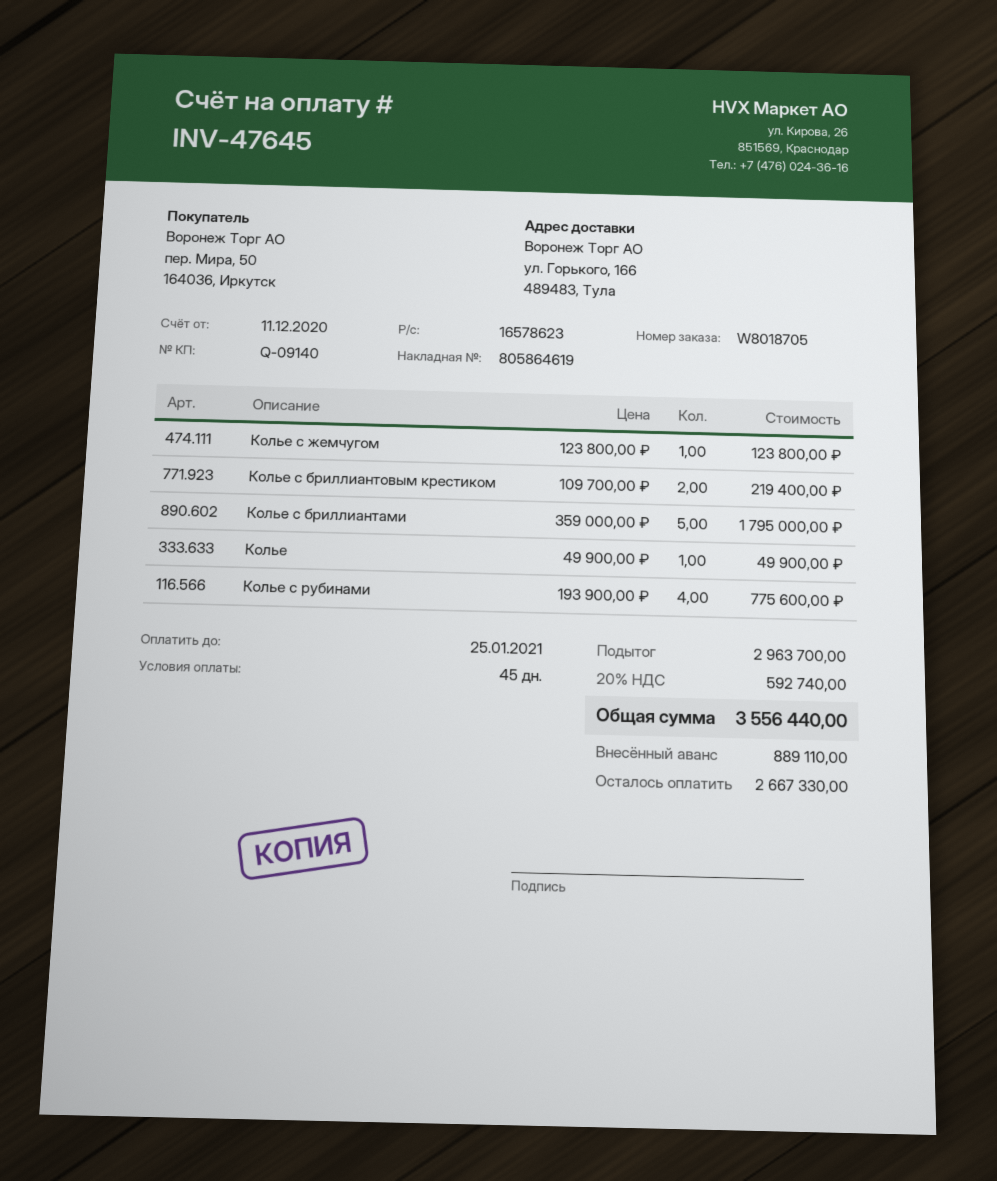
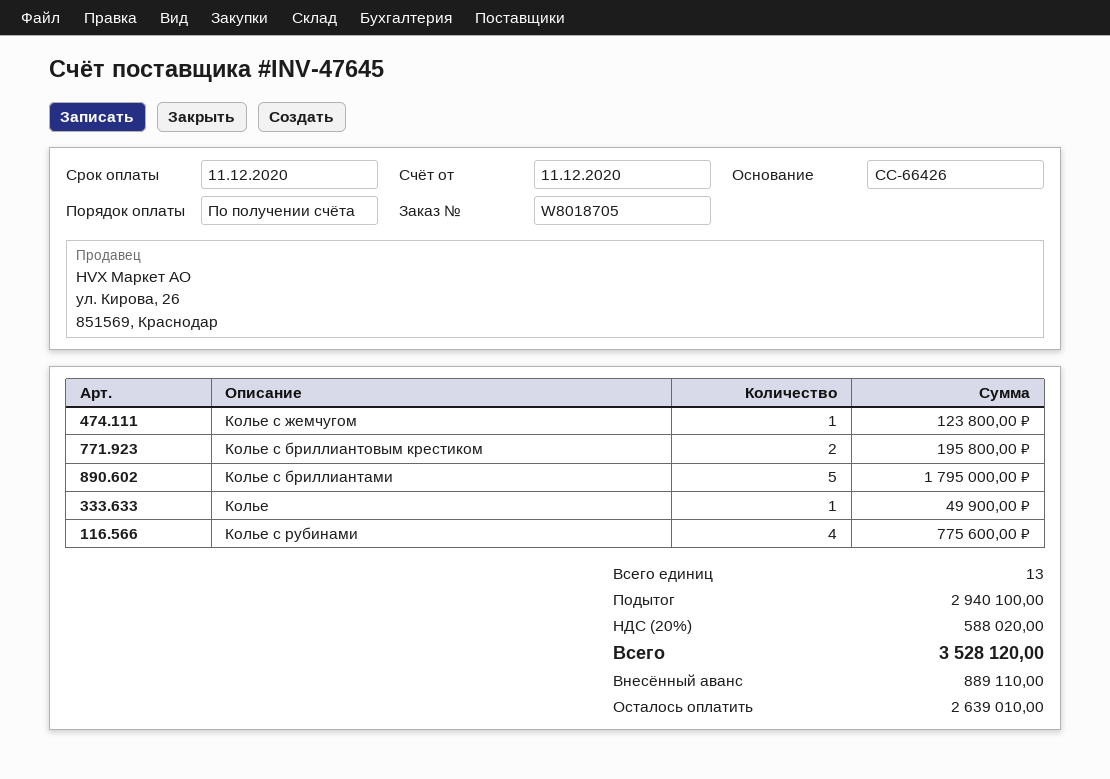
payment terms: 45 days -> on receipt
due date: 2021-01-25 -> 2020-12-11
Колье с бриллиантовым крестиком: 2 for 219400.00 -> 2 for 195800.00
subtotal: 2963700.00 -> 2940100.00
tax: 20% = 592740.00 -> 20% = 588020.00
total: 3556440.00 -> 3528120.00
balance: 2667330.00 -> 2639010.00

